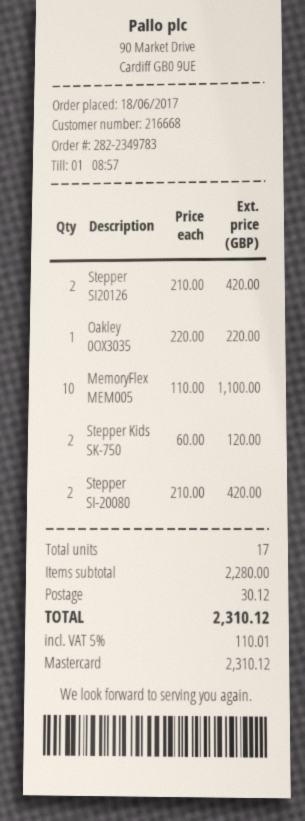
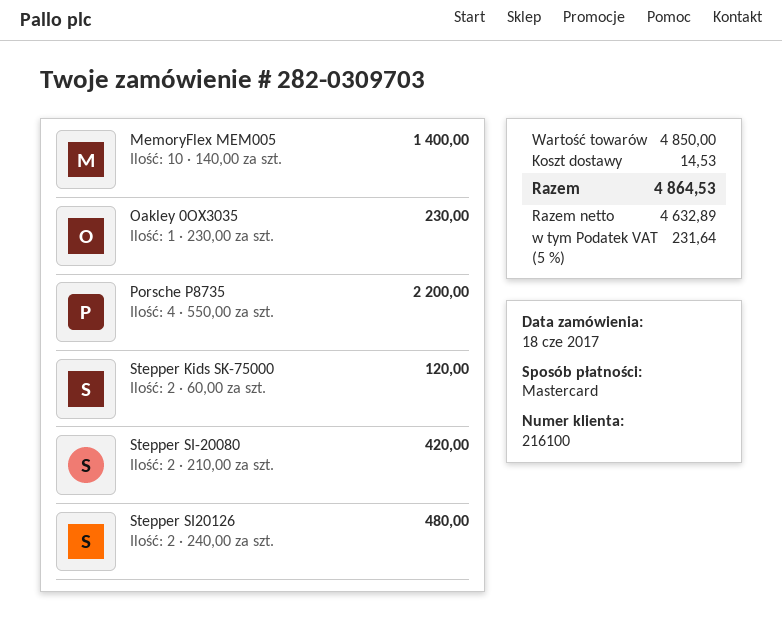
order number: 282-2349783 -> 282-0309703
customer number: 216668 -> 216100
Stepper SI20126: 2 x 210.00 = 420.00 -> 2 x 240.00 = 480.00
Oakley 0OX3035: 1 x 220.00 = 220.00 -> 1 x 230.00 = 230.00
MemoryFlex MEM005: 10 x 110.00 = 1100.00 -> 10 x 140.00 = 1400.00
Porsche P8735: none -> 4 x 550.00 = 2200.00
subtotal: 2280.00 -> 4850.00
shipping: 30.12 -> 14.53
tax: 5% = 110.01 -> 5% = 231.64
total: 2310.12 -> 4864.53

